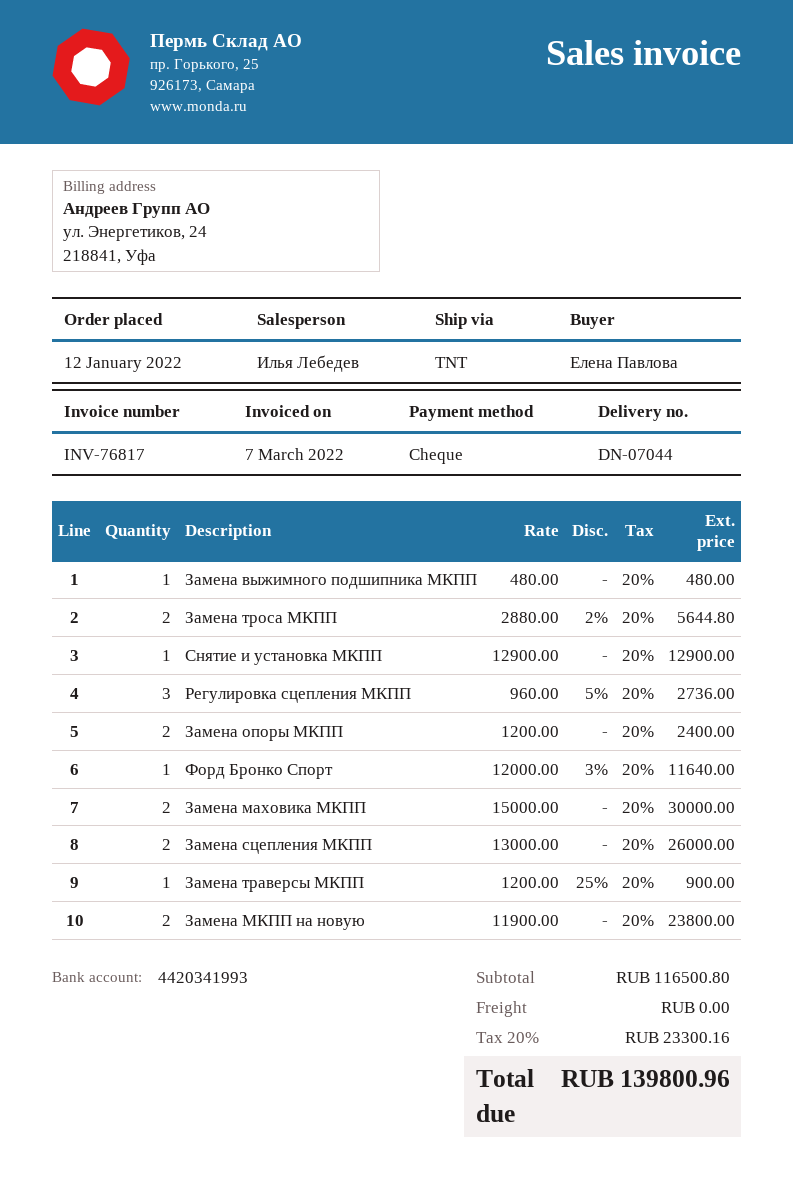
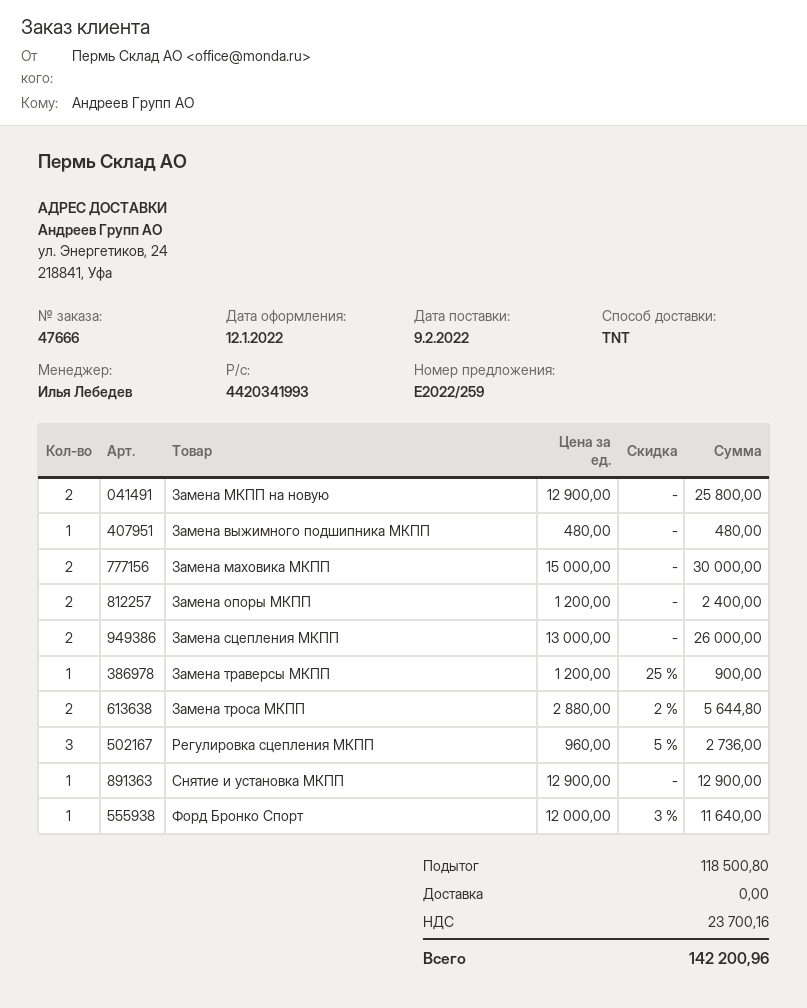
Замена МКПП на новую: 2 x 11900.00 = 23800.00 -> 2 x 12900.00 = 25800.00
subtotal: 116500.80 -> 118500.80
tax: 23300.16 -> 23700.16
total: 139800.96 -> 142200.96

